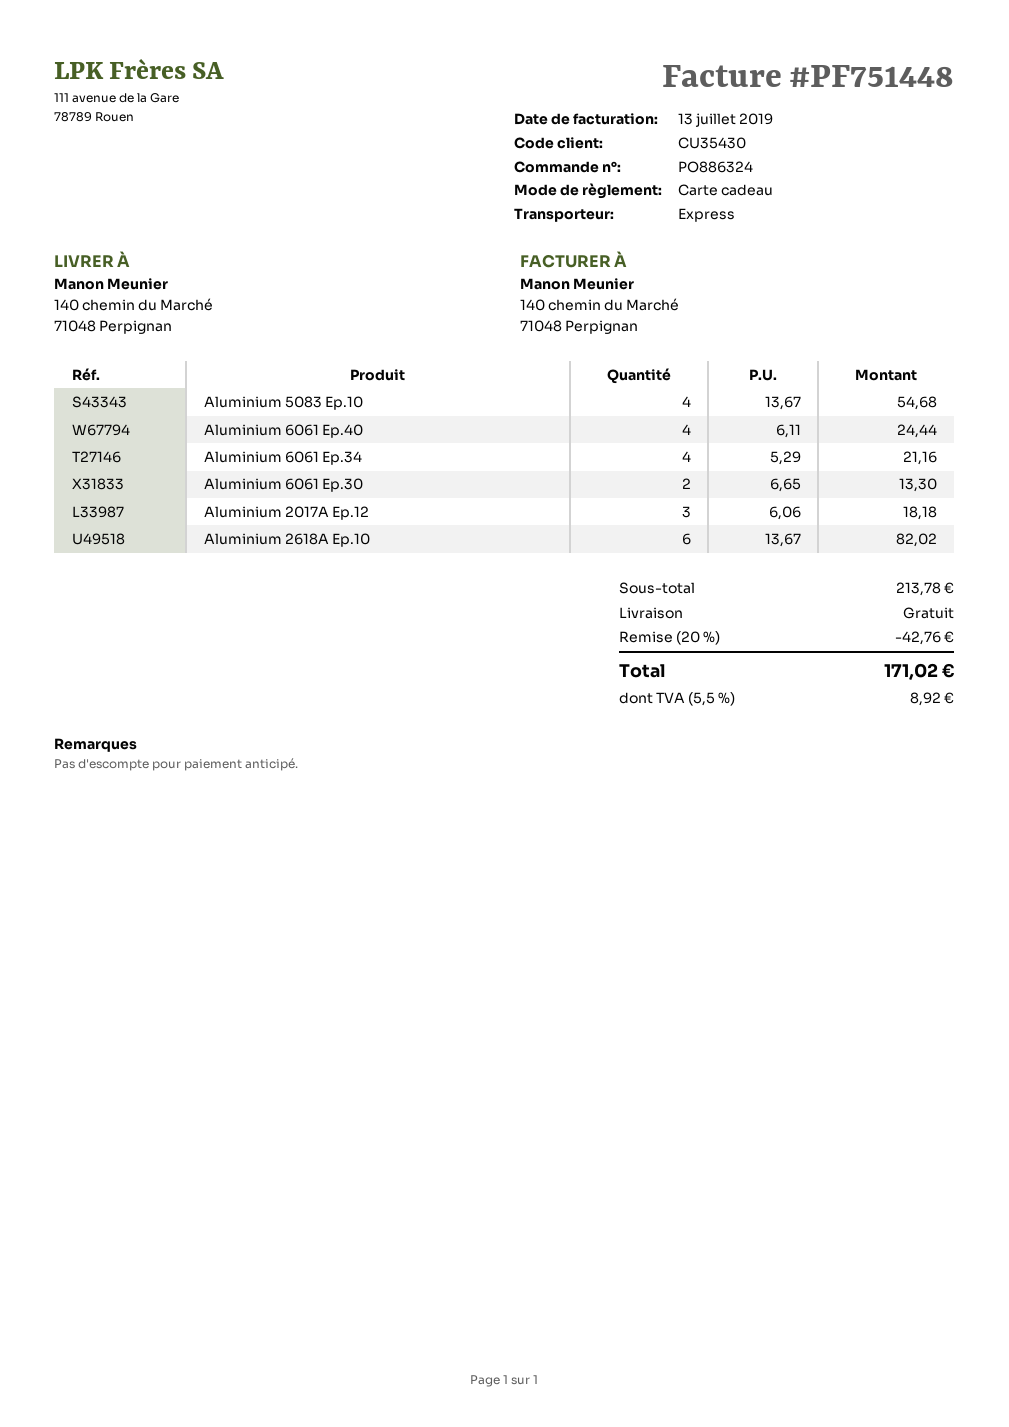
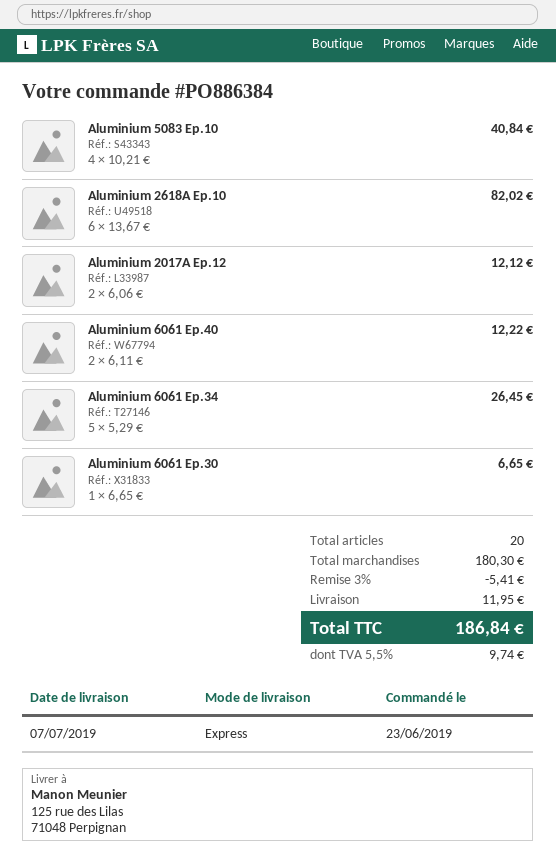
order number: PO886324 -> PO886384
ship to: 140 chemin du Marché, 71048 Perpignan -> 125 rue des Lilas, 71048 Perpignan
Aluminium 5083 Ep.10: 4 x 13.67 = 54.68 -> 4 x 10.21 = 40.84
Aluminium 6061 Ep.40: 4 x 6.11 = 24.44 -> 2 x 6.11 = 12.22
Aluminium 6061 Ep.34: 4 x 5.29 = 21.16 -> 5 x 5.29 = 26.45
Aluminium 6061 Ep.30: 2 x 6.65 = 13.30 -> 1 x 6.65 = 6.65
Aluminium 2017A Ep.12: 3 x 6.06 = 18.18 -> 2 x 6.06 = 12.12
subtotal: 213.78 -> 180.30
discount: 20% = 42.76 -> 3% = 5.41
shipping: 0.00 -> 11.95
tax: 5.5% = 8.92 -> 5.5% = 9.74
total: 171.02 -> 186.84

